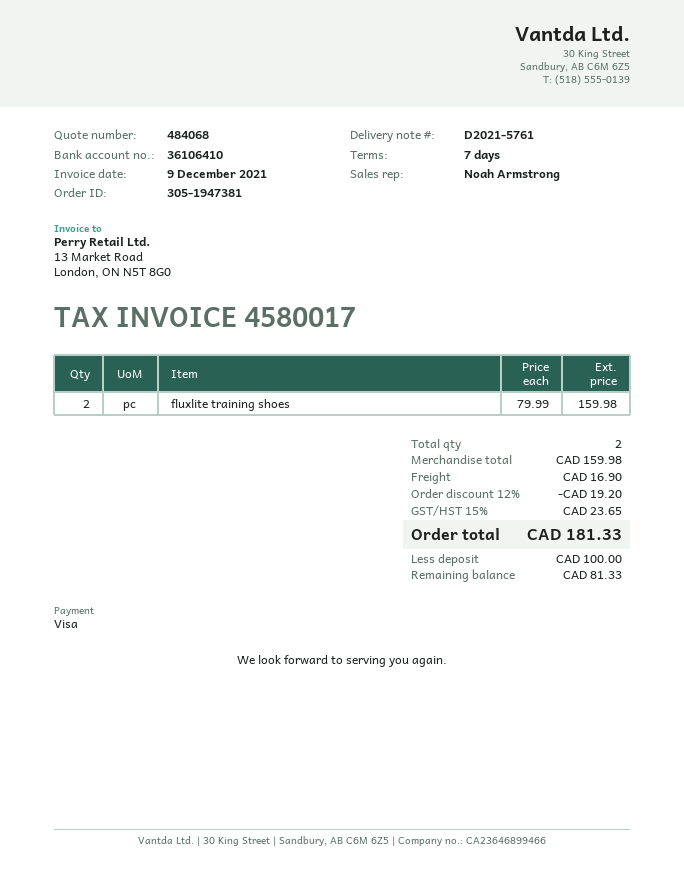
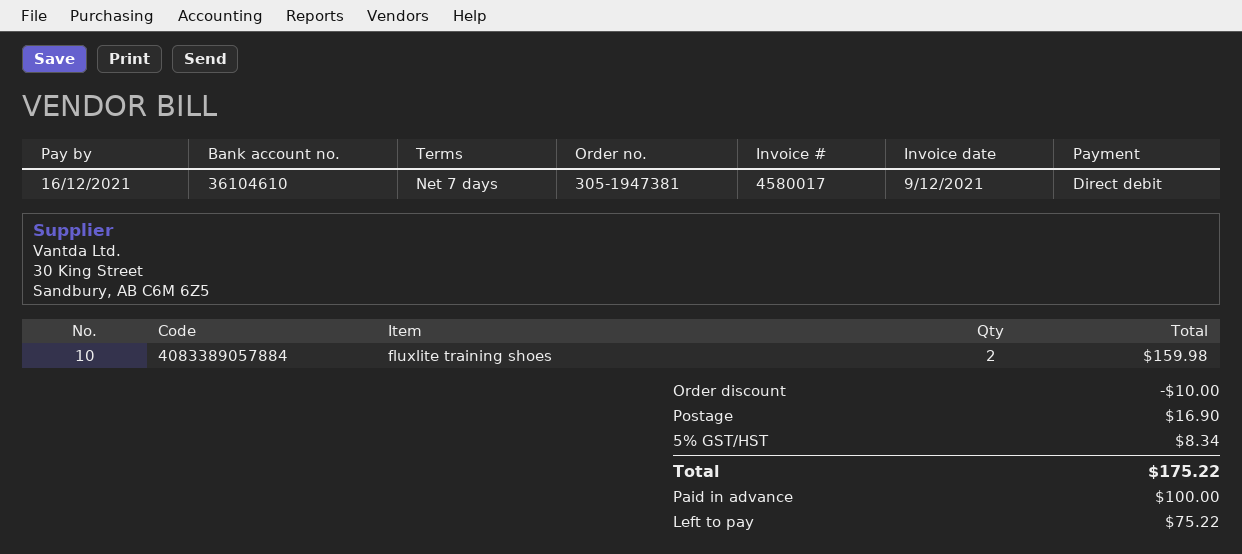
payment method: Visa -> direct debit
bank account: 36106410 -> 36104610
discount: 19.20 -> 10.00
tax: 15% = 23.65 -> 5% = 8.34
total: 181.33 -> 175.22
balance: 81.33 -> 75.22

